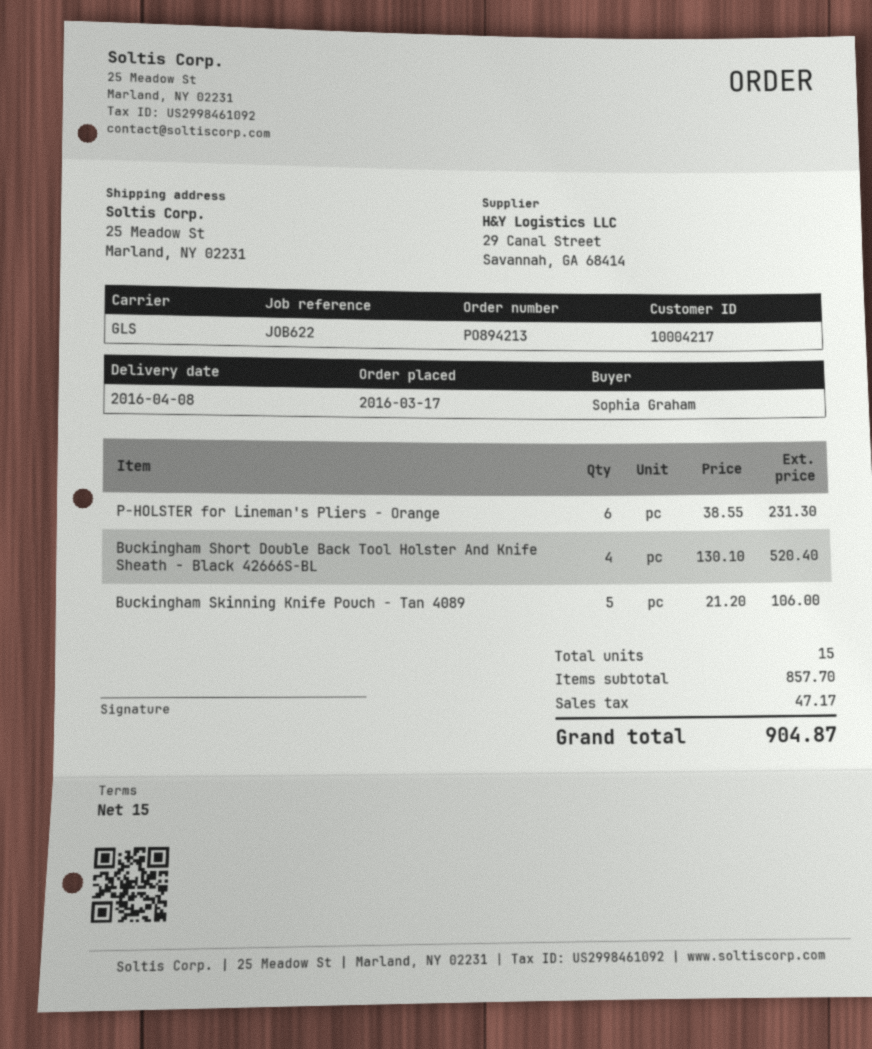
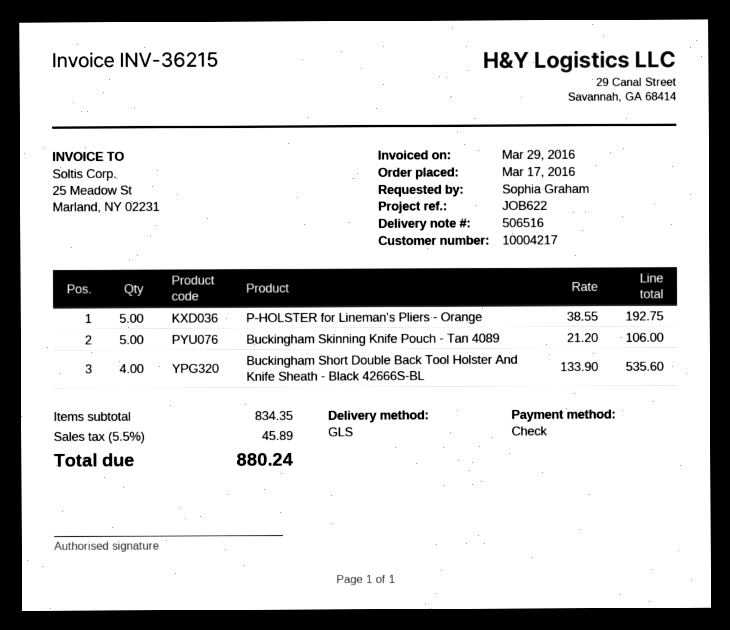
P-HOLSTER for Lineman's Pliers - Orange: 6 x 38.55 = 231.30 -> 5 x 38.55 = 192.75
Buckingham Short Double Back Tool Holster And Knife Sheath - Black 42666S-BL: 4 x 130.10 = 520.40 -> 4 x 133.90 = 535.60
subtotal: 857.70 -> 834.35
tax: 47.17 -> 45.89
total: 904.87 -> 880.24

